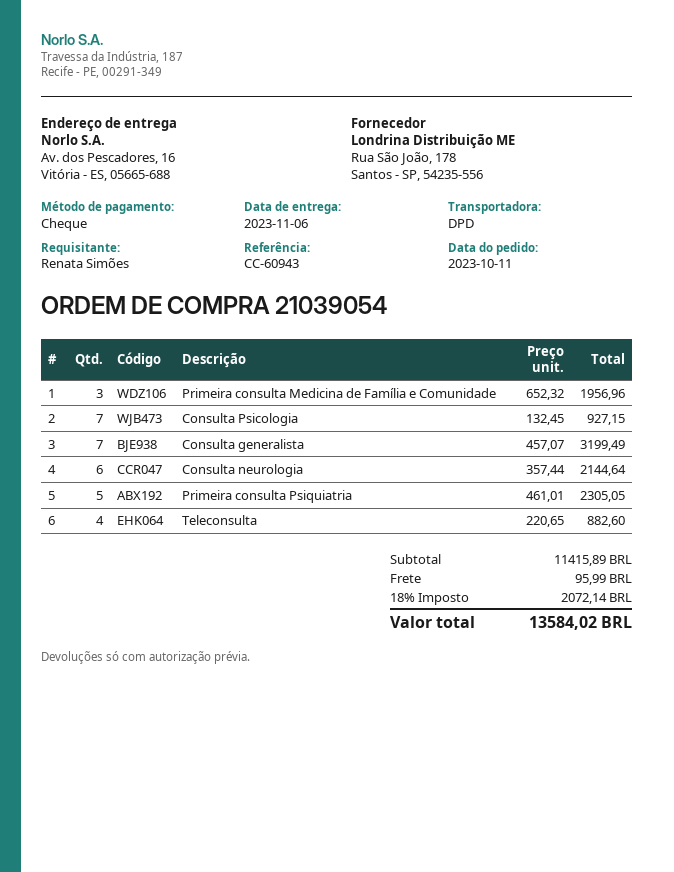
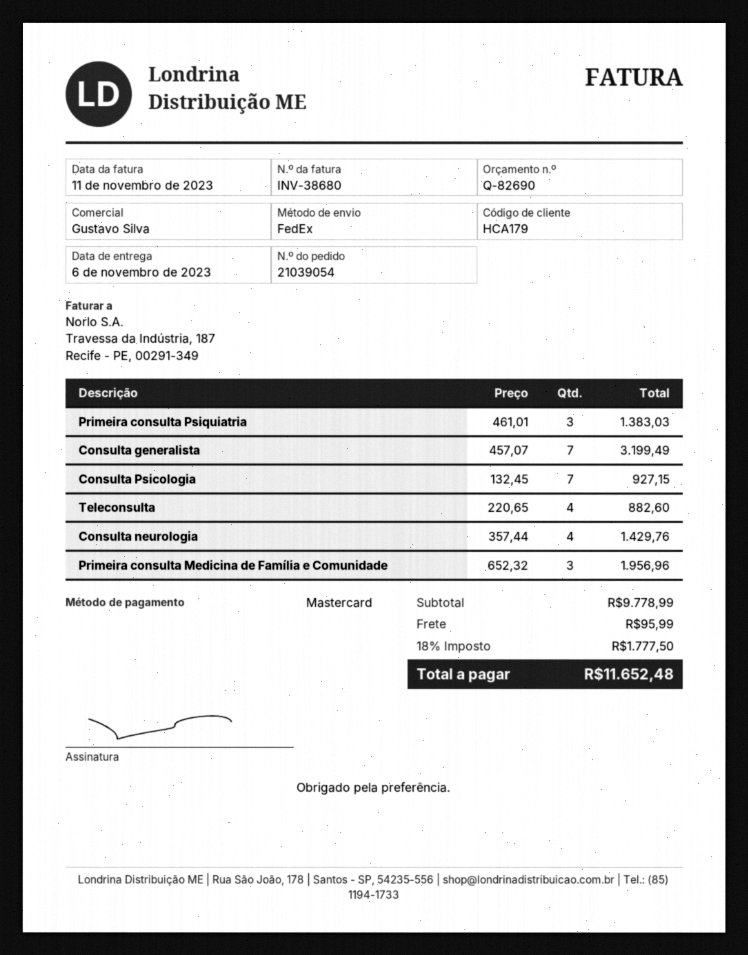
payment method: cheque -> Mastercard
shipping method: DPD -> FedEx
Consulta neurologia: 6 x 357.44 = 2144.64 -> 4 x 357.44 = 1429.76
Primeira consulta Psiquiatria: 5 x 461.01 = 2305.05 -> 3 x 461.01 = 1383.03
subtotal: 11415.89 -> 9778.99
tax: 18% = 2072.14 -> 18% = 1777.50
total: 13584.02 -> 11652.48

